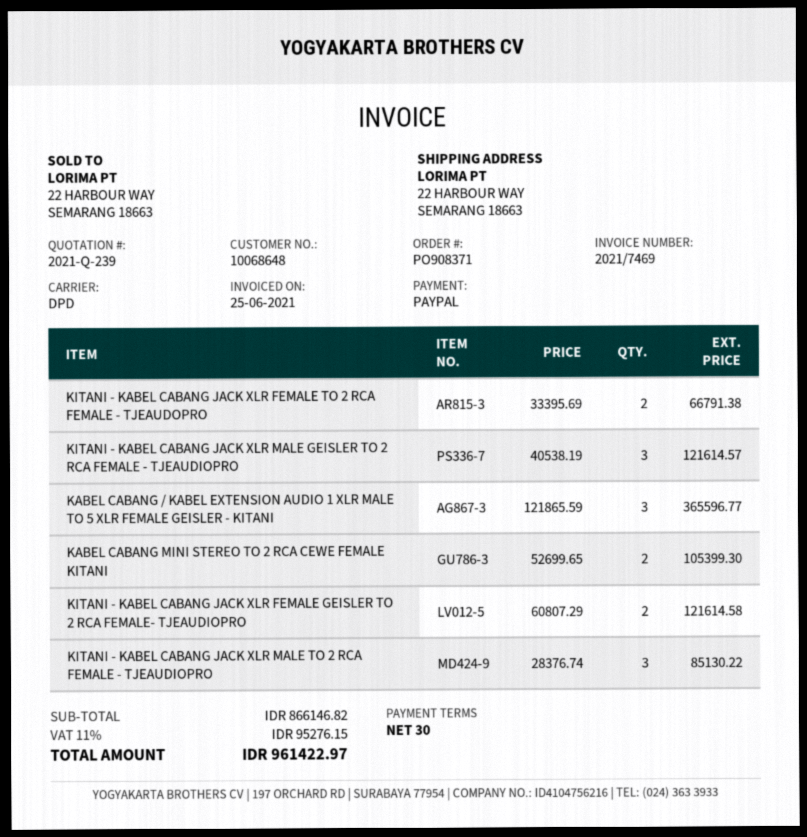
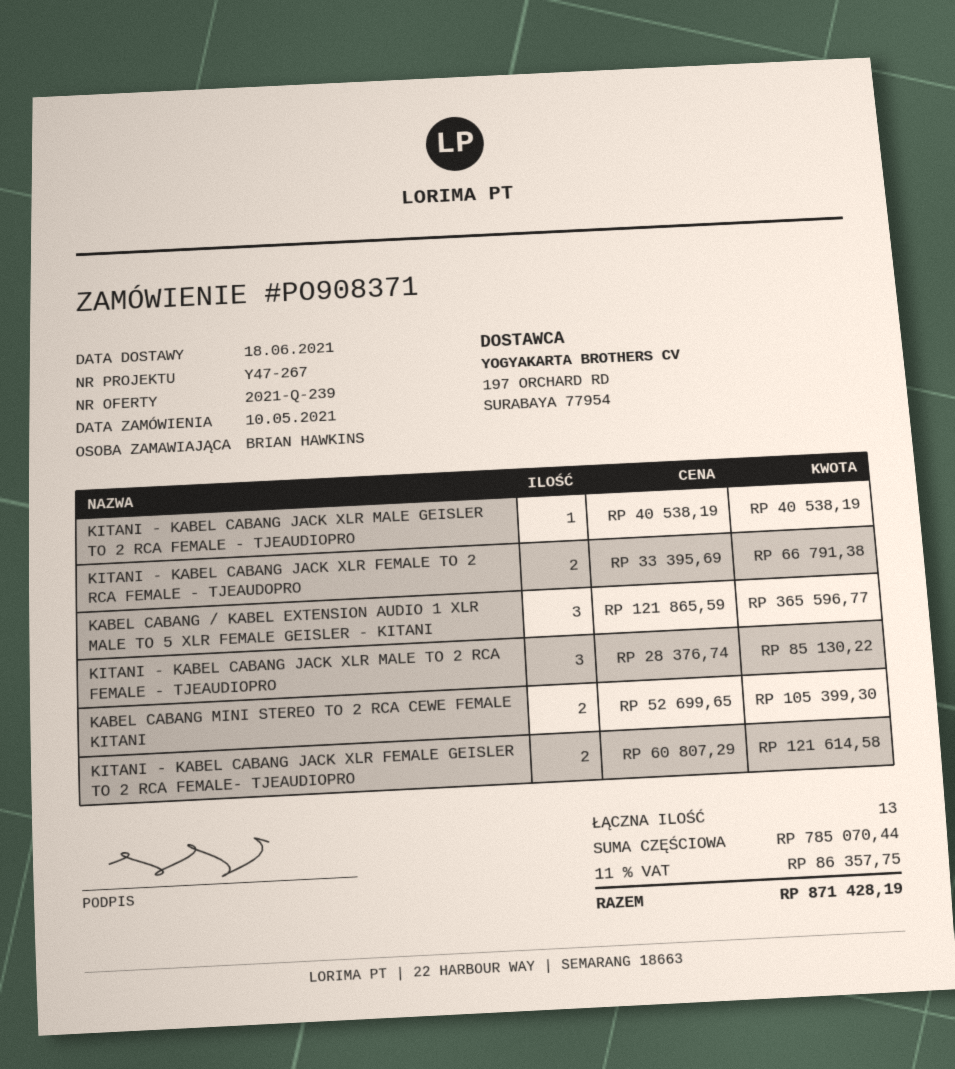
KITANI - KABEL CABANG JACK XLR MALE GEISLER TO 2 RCA FEMALE - TJEAUDIOPRO: 3 x 40538.19 = 121614.57 -> 1 x 40538.19 = 40538.19
subtotal: 866146.82 -> 785070.44
tax: 11% = 95276.15 -> 11% = 86357.75
total: 961422.97 -> 871428.19

